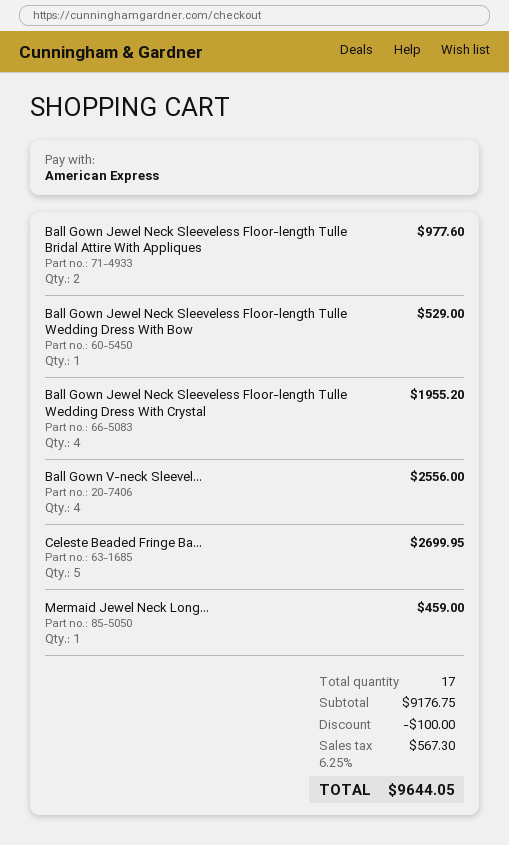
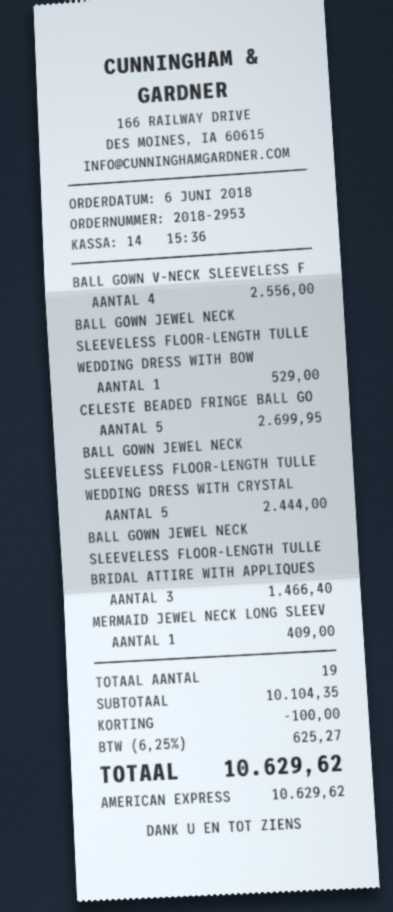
Ball Gown Jewel Neck Sleeveless Floor-length Tulle Bridal Attire With Appliques: 2 for 977.60 -> 3 for 1466.40
Ball Gown Jewel Neck Sleeveless Floor-length Tulle Wedding Dress With Crystal: 4 for 1955.20 -> 5 for 2444.00
Mermaid Jewel Neck Long...: 1 for 459.00 -> 1 for 409.00
total quantity: 17 -> 19
subtotal: 9176.75 -> 10104.35
tax: 6.25% = 567.30 -> 6.25% = 625.27
total: 9644.05 -> 10629.62

